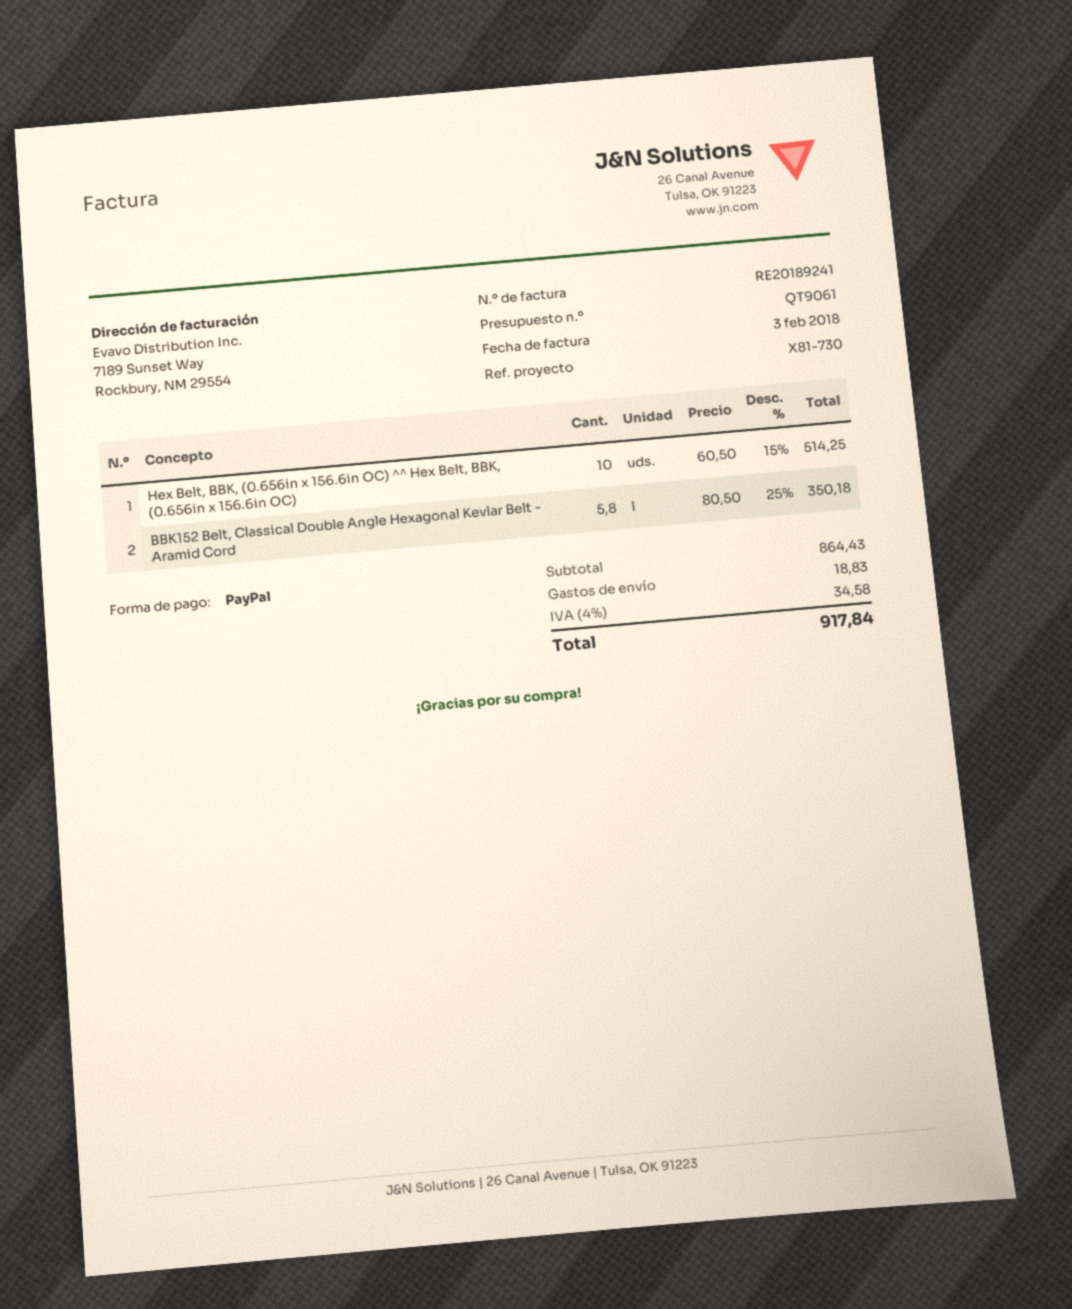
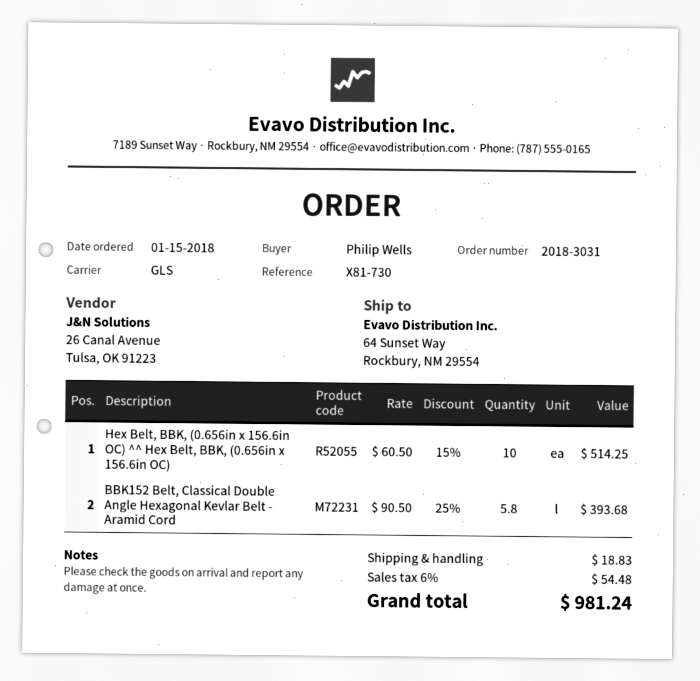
BBK152 Belt, Classical Double Angle Hexagonal Kevlar Belt - Aramid Cord: 5.8 x 80.50 - 25% = 350.18 -> 5.8 x 90.50 - 25% = 393.68
tax: 4% = 34.58 -> 6% = 54.48
total: 917.84 -> 981.24

